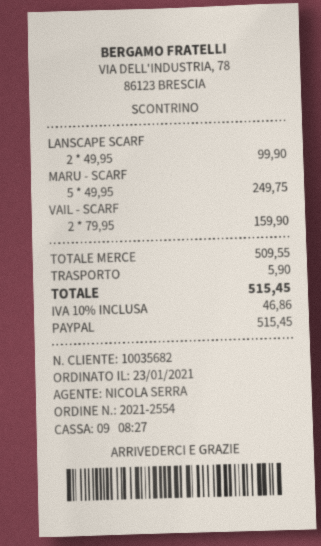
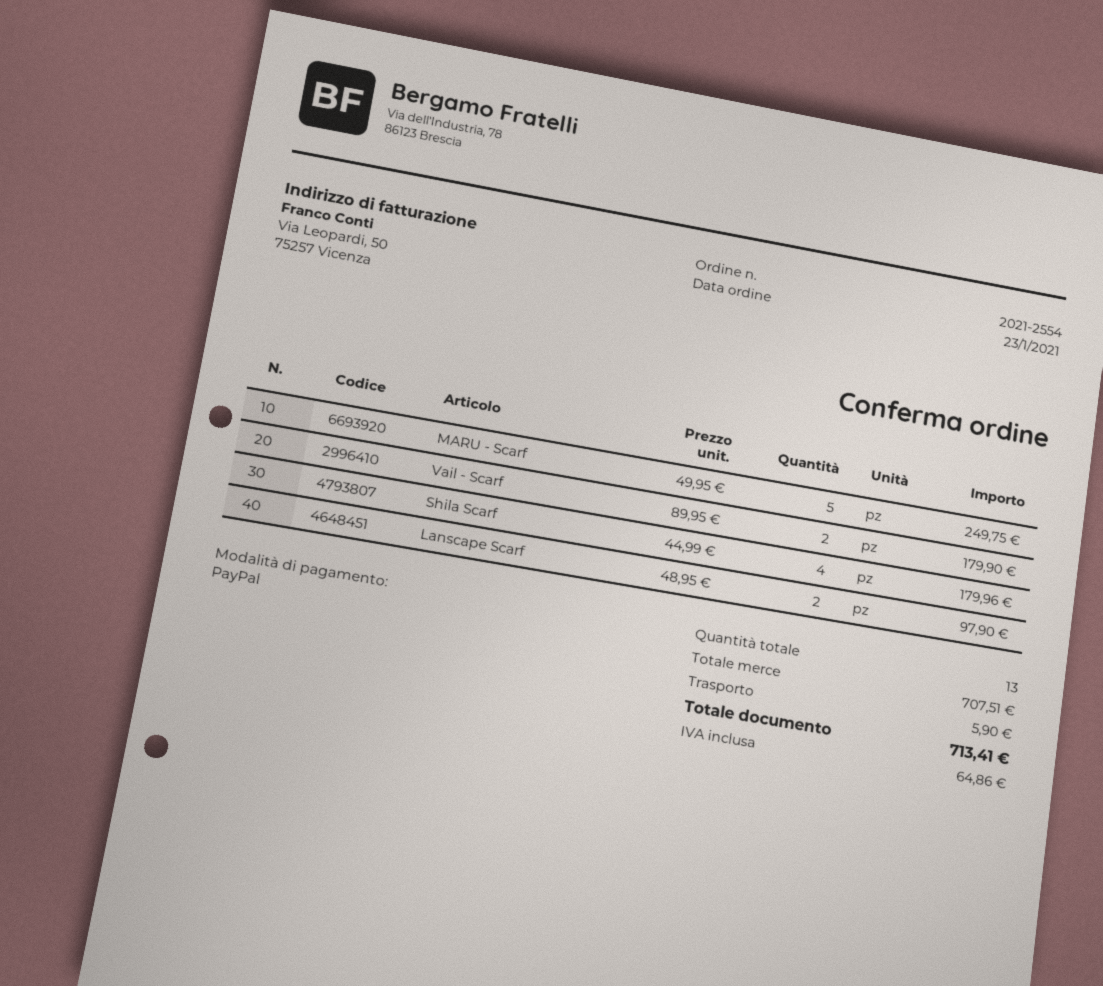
LANSCAPE SCARF: 2 x 49.95 = 99.90 -> 2 x 48.95 = 97.90
VAIL - SCARF: 2 x 79.95 = 159.90 -> 2 x 89.95 = 179.90
Shila Scarf: none -> 4 x 44.99 = 179.96
subtotal: 509.55 -> 707.51
tax: 46.86 -> 64.86
total: 515.45 -> 713.41

